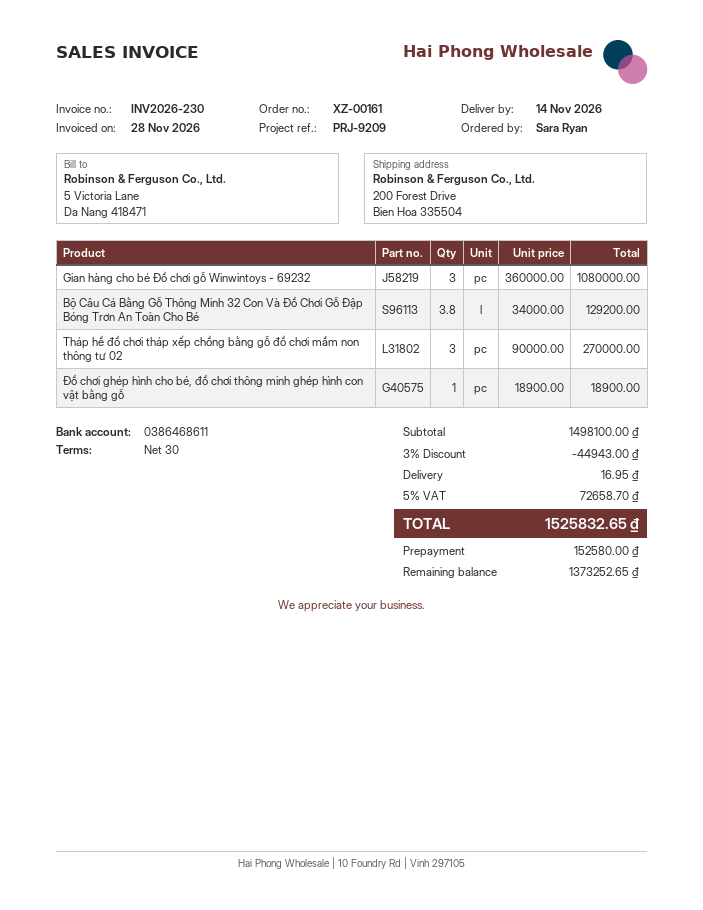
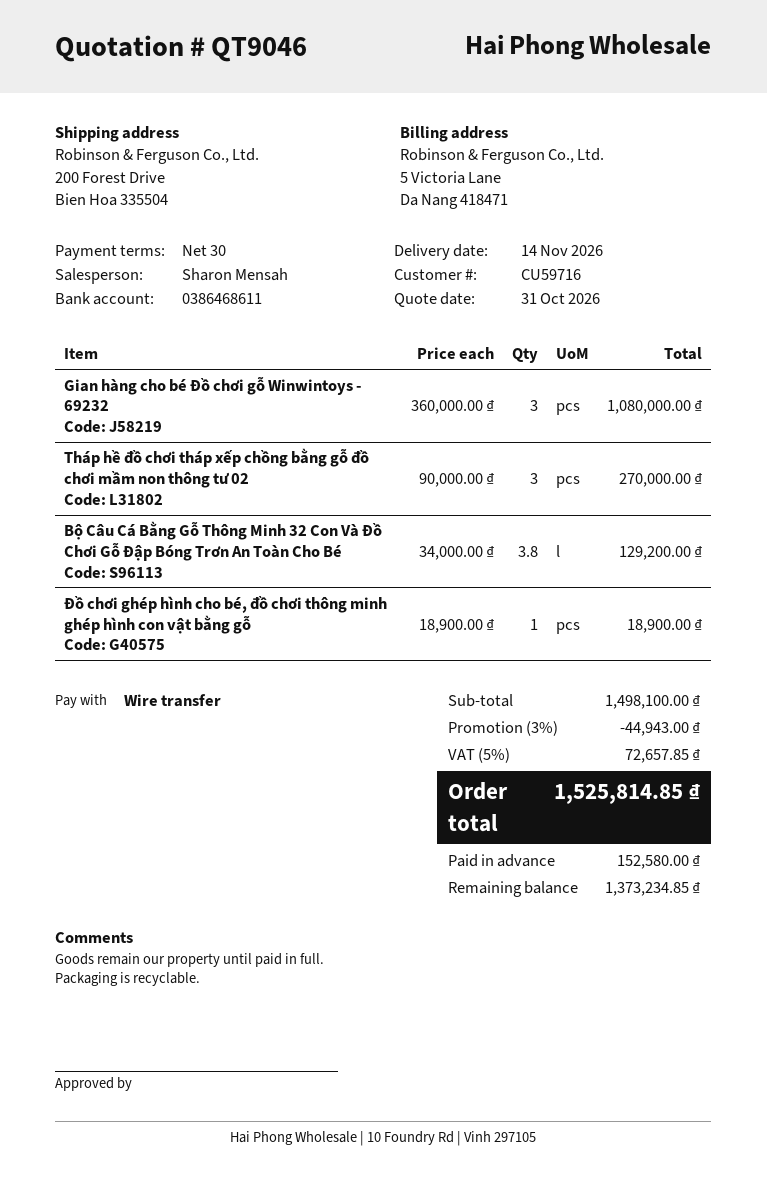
shipping: 16.95 -> none
tax: 5% = 72658.70 -> 5% = 72657.85
total: 1525832.65 -> 1525814.85
balance: 1373252.65 -> 1373234.85

